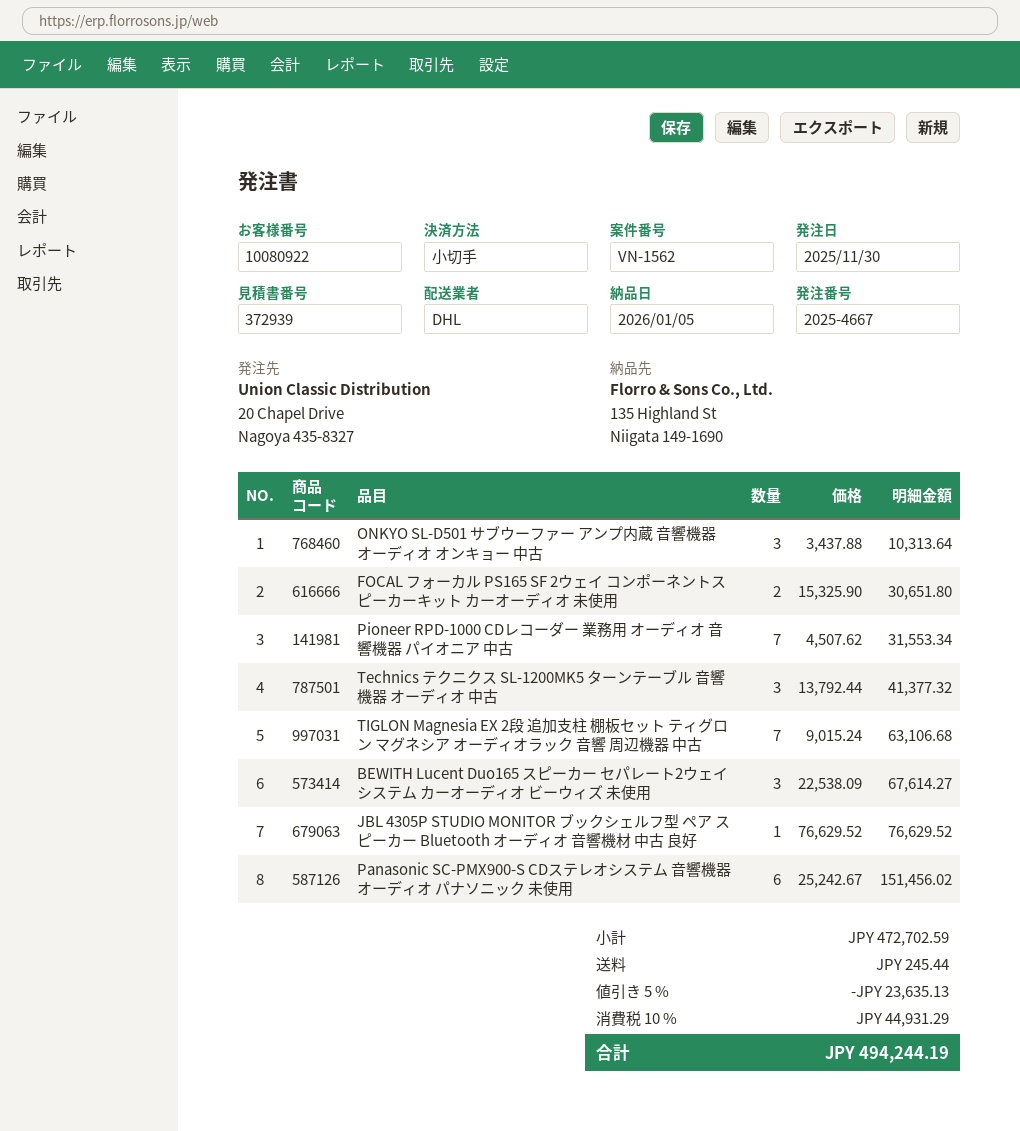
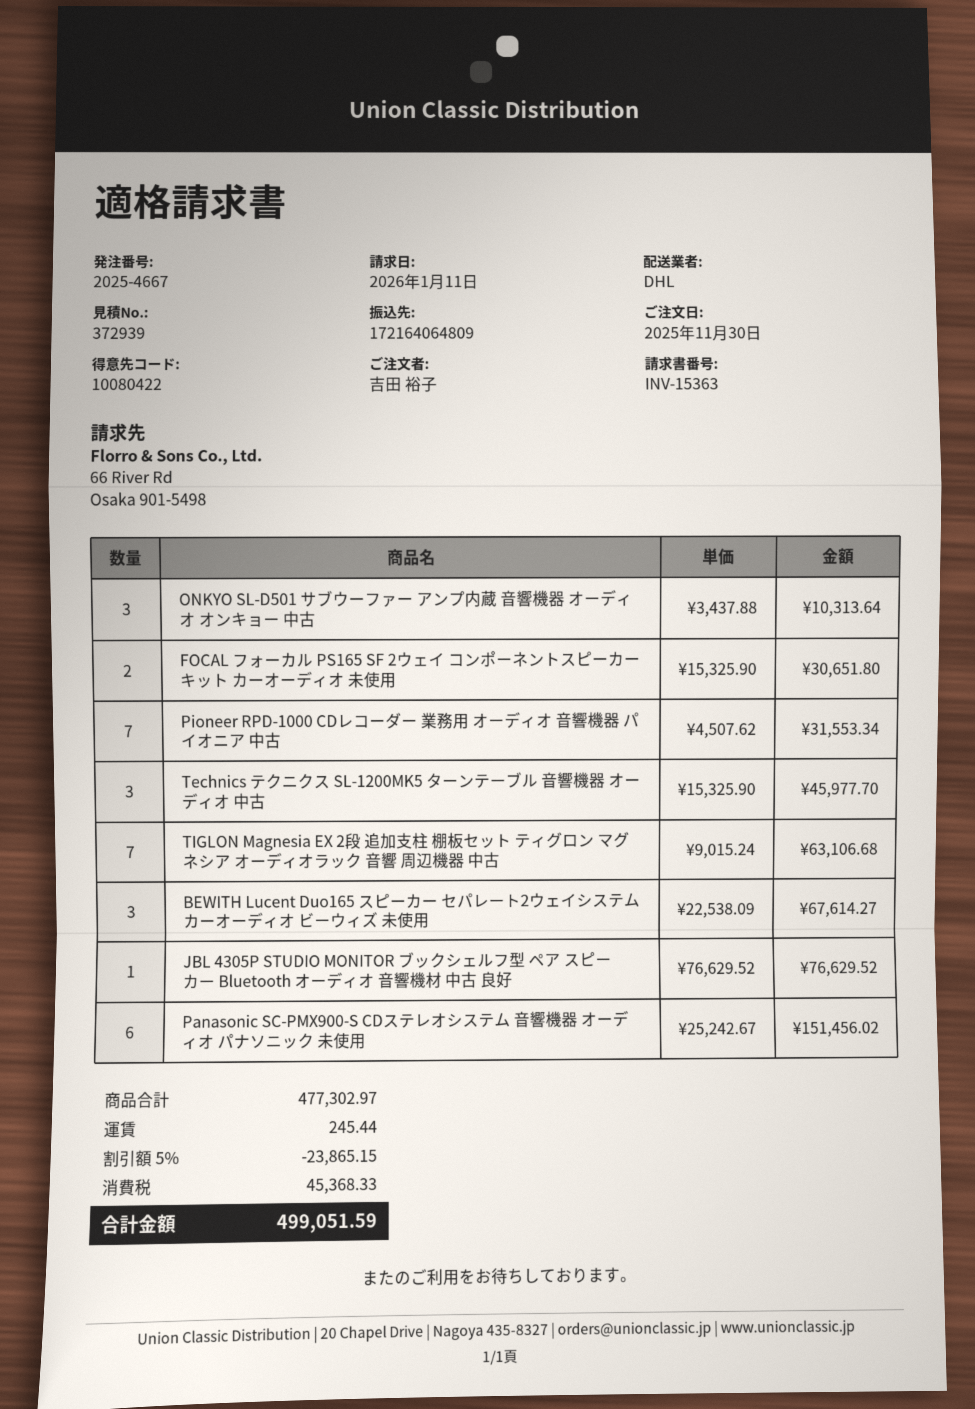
customer number: 10080922 -> 10080422
Technics テクニクス SL-1200MK5 ターンテーブル 音響機器 オーディオ 中古: 3 x 13792.44 = 41377.32 -> 3 x 15325.90 = 45977.70
subtotal: 472702.59 -> 477302.97
discount: 5% = 23635.13 -> 5% = 23865.15
tax: 44931.29 -> 45368.33
total: 494244.19 -> 499051.59

